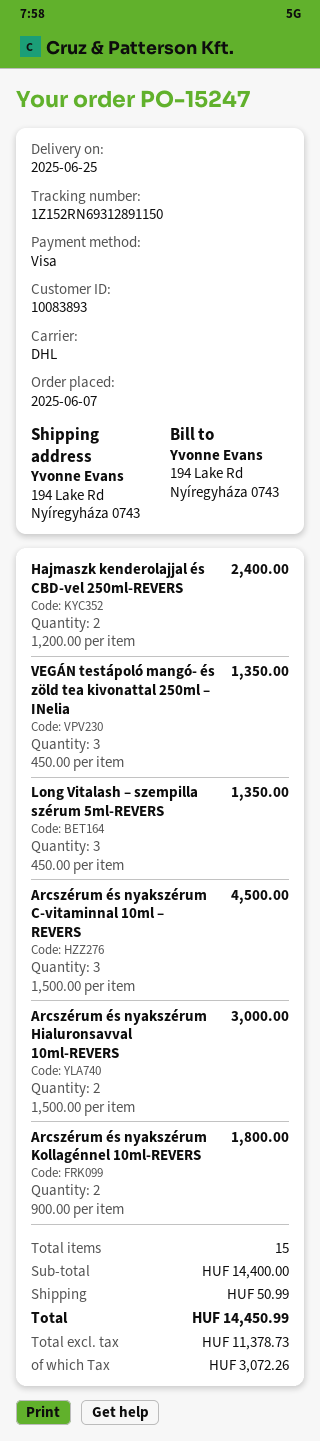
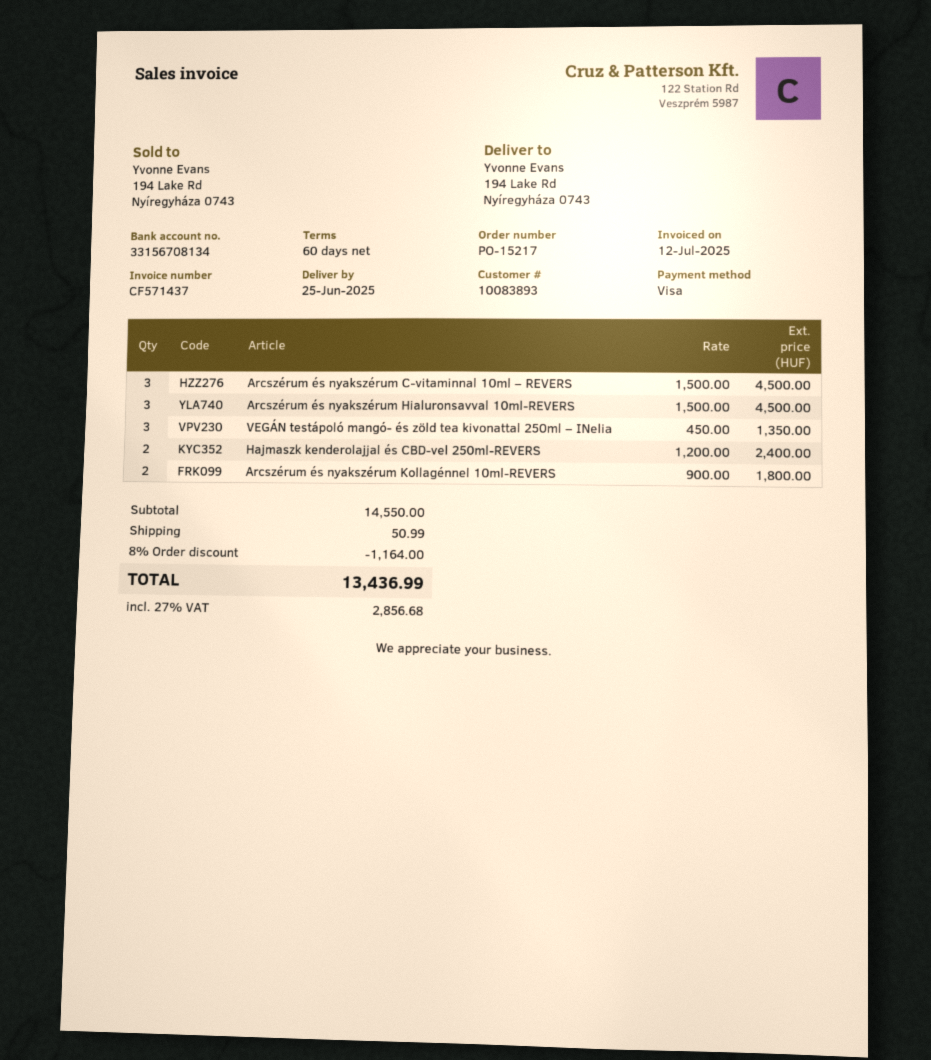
order number: PO-15247 -> PO-15217
Long Vitalash – szempilla szérum 5ml-REVERS: 3 x 450.00 = 1350.00 -> none
Arcszérum és nyakszérum Hialuronsavval 10ml-REVERS: 2 x 1500.00 = 3000.00 -> 3 x 1500.00 = 4500.00
subtotal: 14400.00 -> 14550.00
discount: none -> 8% = 1164.00
tax: 3072.26 -> 2856.68
total: 14450.99 -> 13436.99

